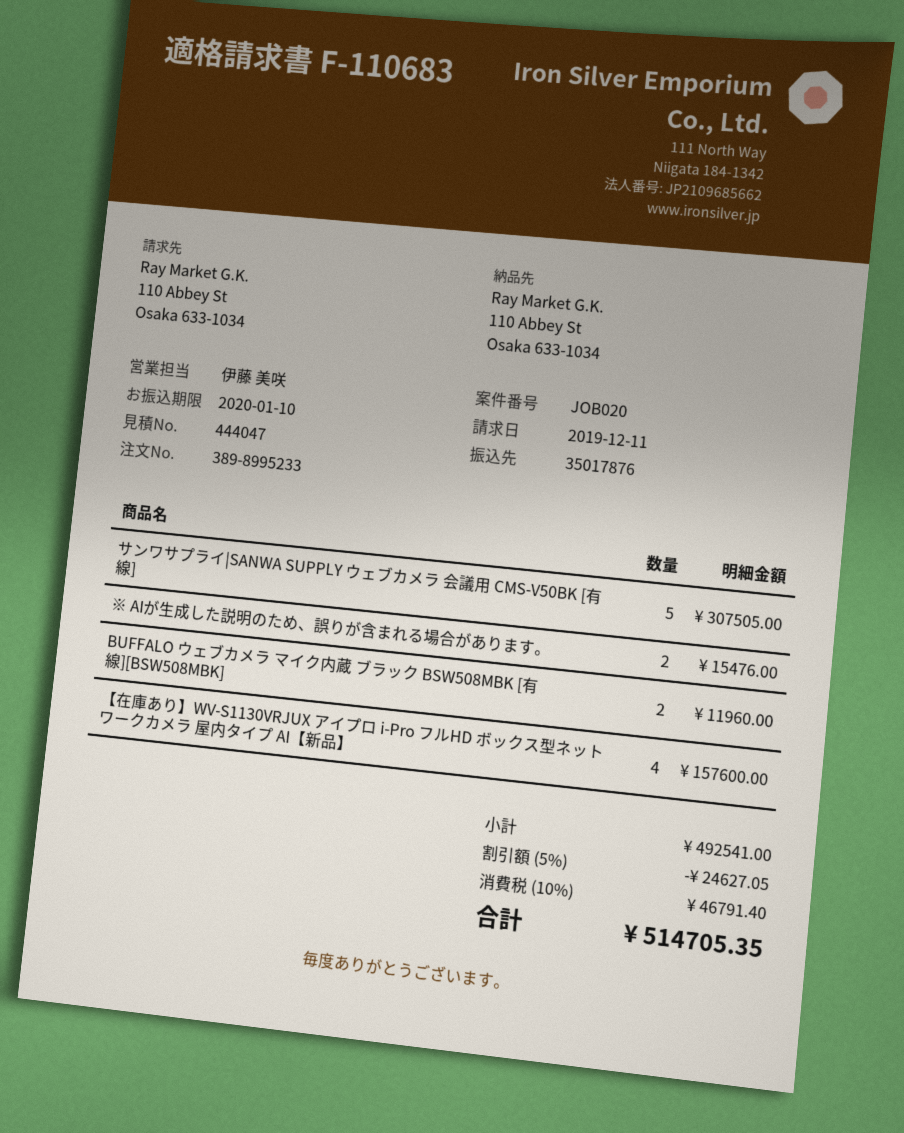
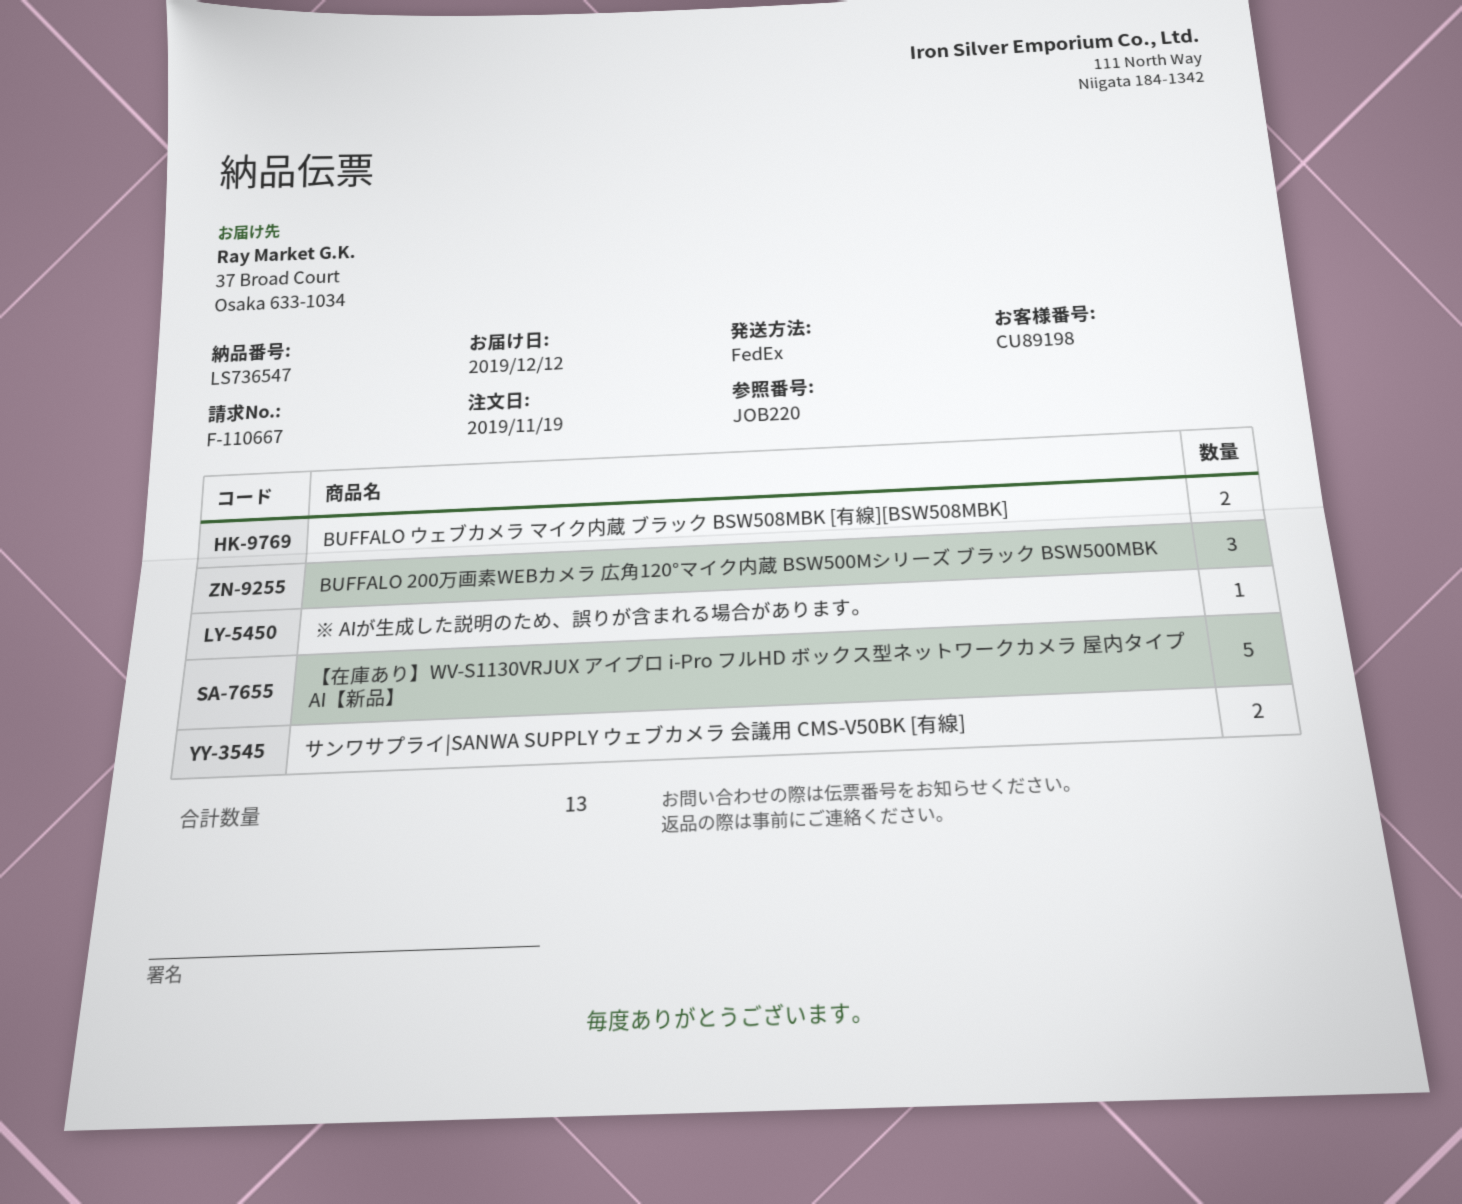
invoice number: F-110683 -> F-110667
reference: JOB020 -> JOB220
ship to: 110 Abbey St, Osaka 633-1034 -> 37 Broad Court, Osaka 633-1034
サンワサプライ|SANWA SUPPLY ウェブカメラ 会議用 CMS-V50BK [有線]: 5 -> 2
※ AIが生成した説明のため、誤りが含まれる場合があります。: 2 -> 1
【在庫あり】WV-S1130VRJUX アイプロ i-Pro フルHD ボックス型ネットワークカメラ 屋内タイプ AI【新品】: 4 -> 5
BUFFALO 200万画素WEBカメラ 広角120°マイク内蔵 BSW500Mシリーズ ブラック BSW500MBK: none -> 3

